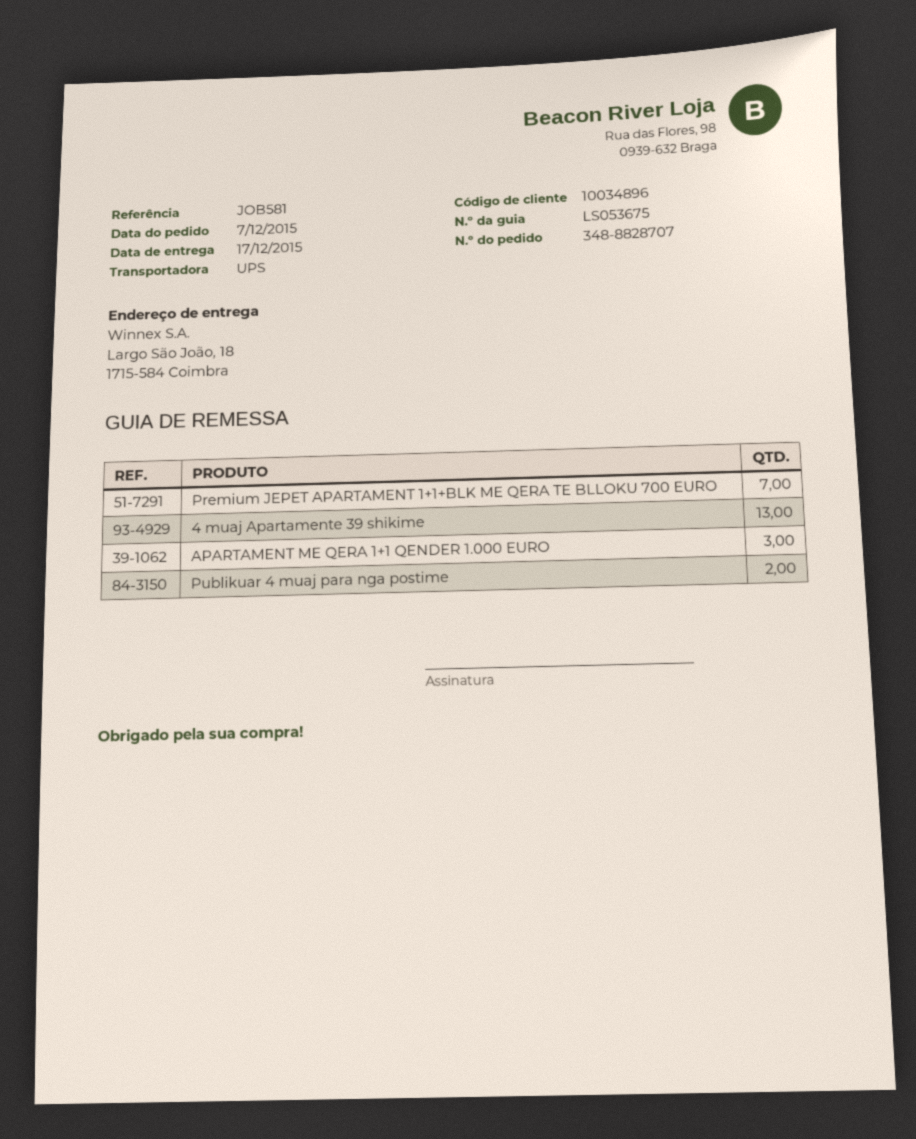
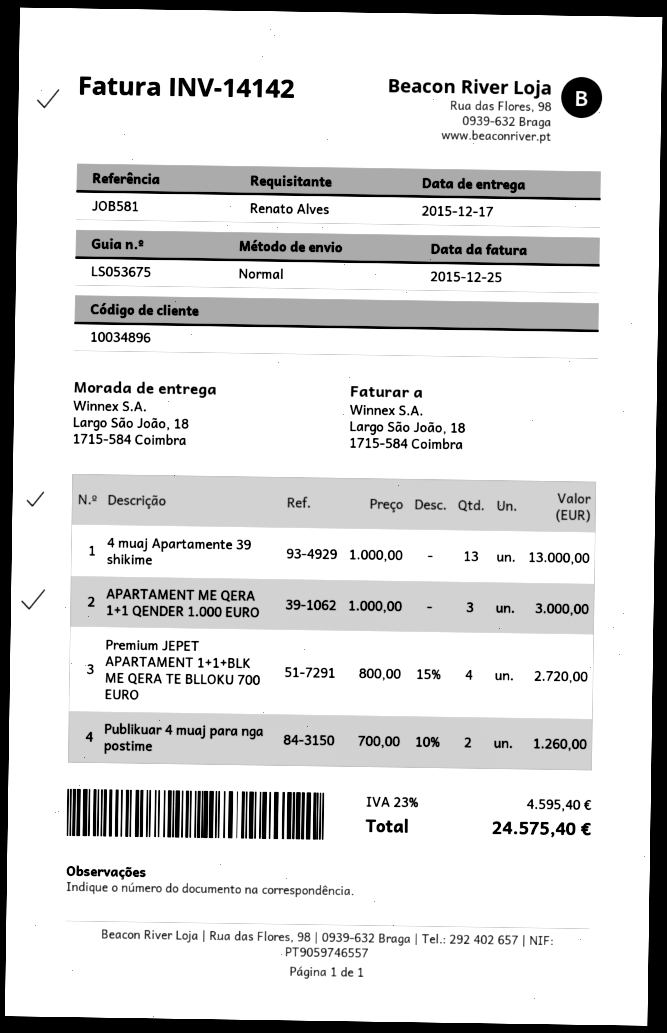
shipping method: UPS -> standard
Premium JEPET APARTAMENT 1+1+BLK ME QERA TE BLLOKU 700 EURO: 7 -> 4

